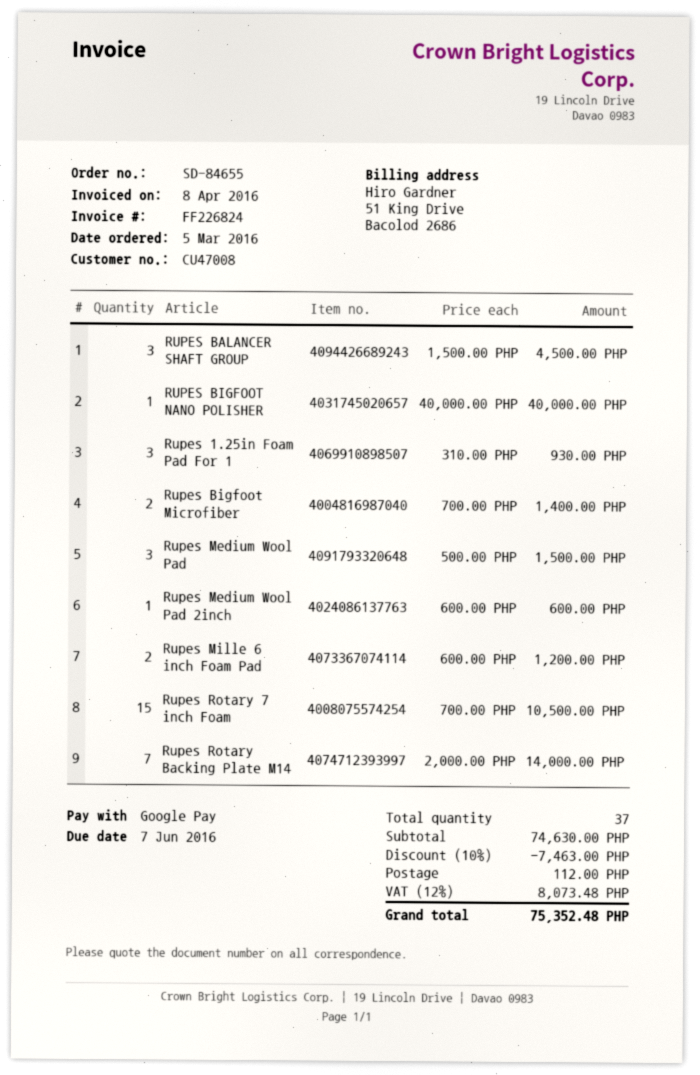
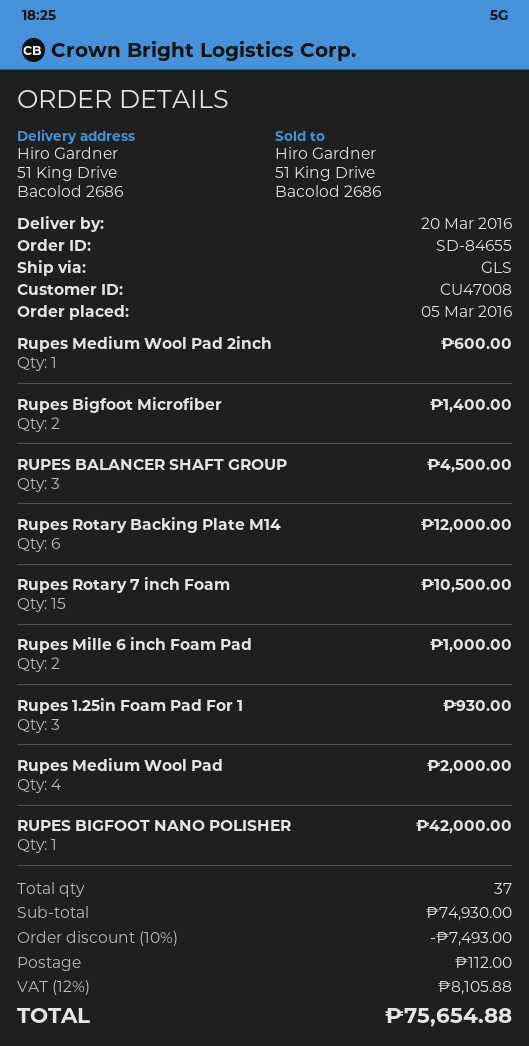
RUPES BIGFOOT NANO POLISHER: 1 for 40000.00 -> 1 for 42000.00
Rupes Medium Wool Pad: 3 for 1500.00 -> 4 for 2000.00
Rupes Mille 6 inch Foam Pad: 2 for 1200.00 -> 2 for 1000.00
Rupes Rotary Backing Plate M14: 7 for 14000.00 -> 6 for 12000.00
subtotal: 74630.00 -> 74930.00
discount: 10% = 7463.00 -> 10% = 7493.00
tax: 12% = 8073.48 -> 12% = 8105.88
total: 75352.48 -> 75654.88

